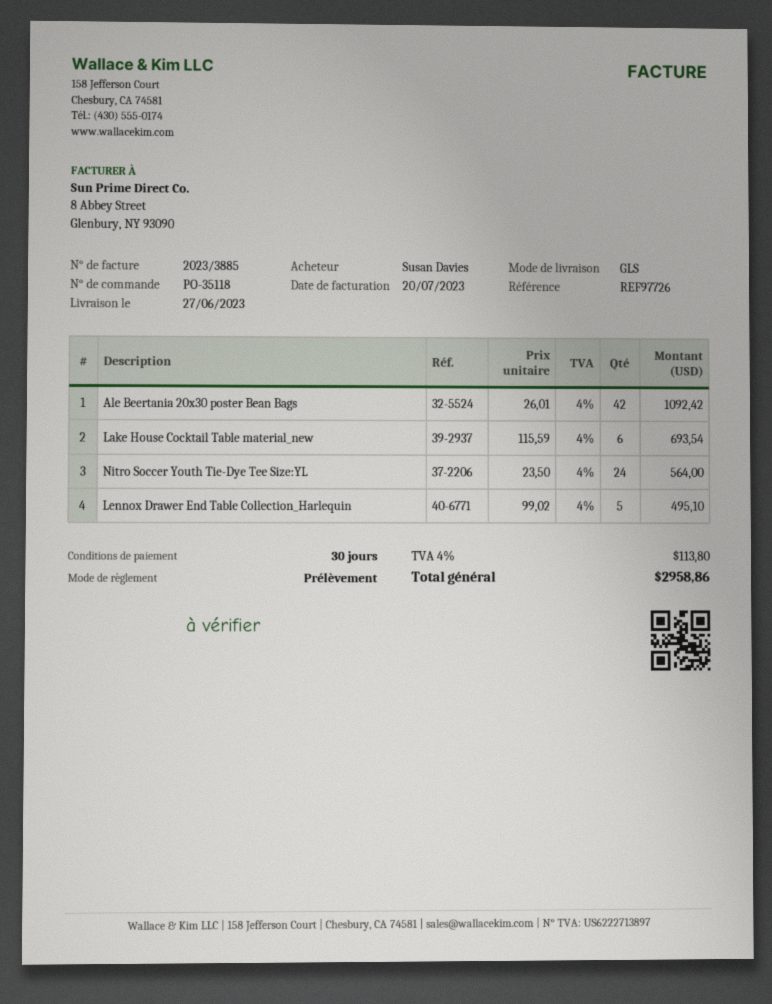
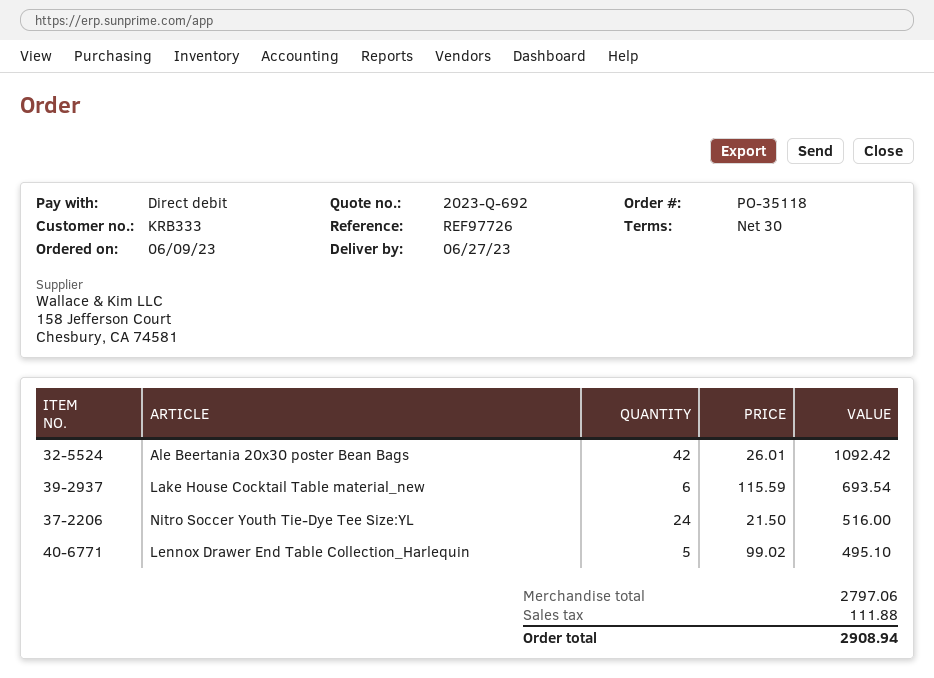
Nitro Soccer Youth Tie-Dye Tee Size:YL: 24 x 23.50 = 564.00 -> 24 x 21.50 = 516.00
tax: 113.80 -> 111.88
total: 2958.86 -> 2908.94

